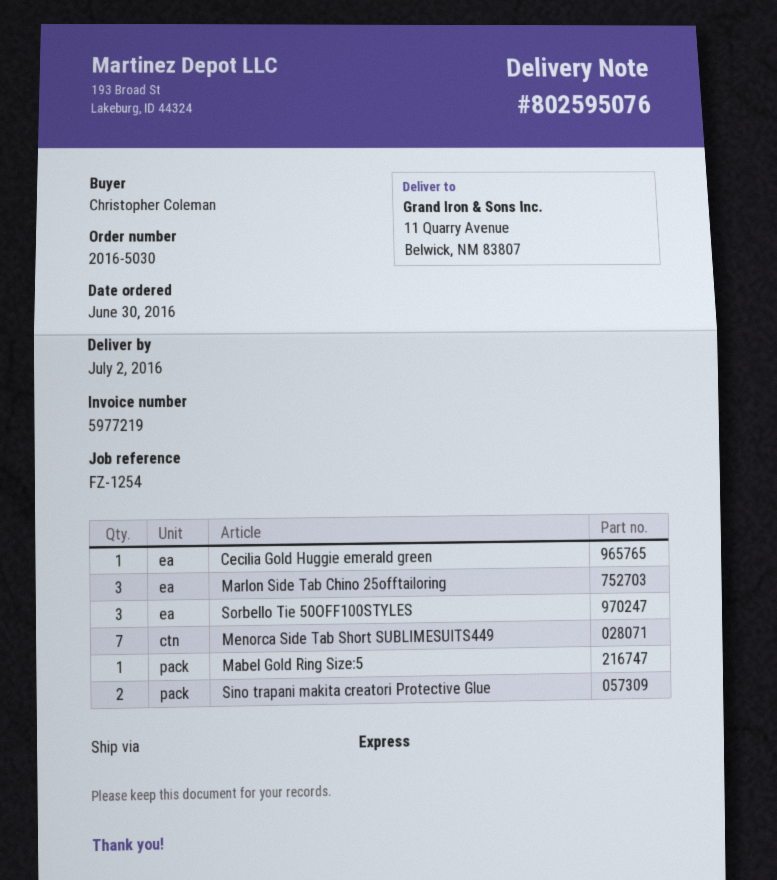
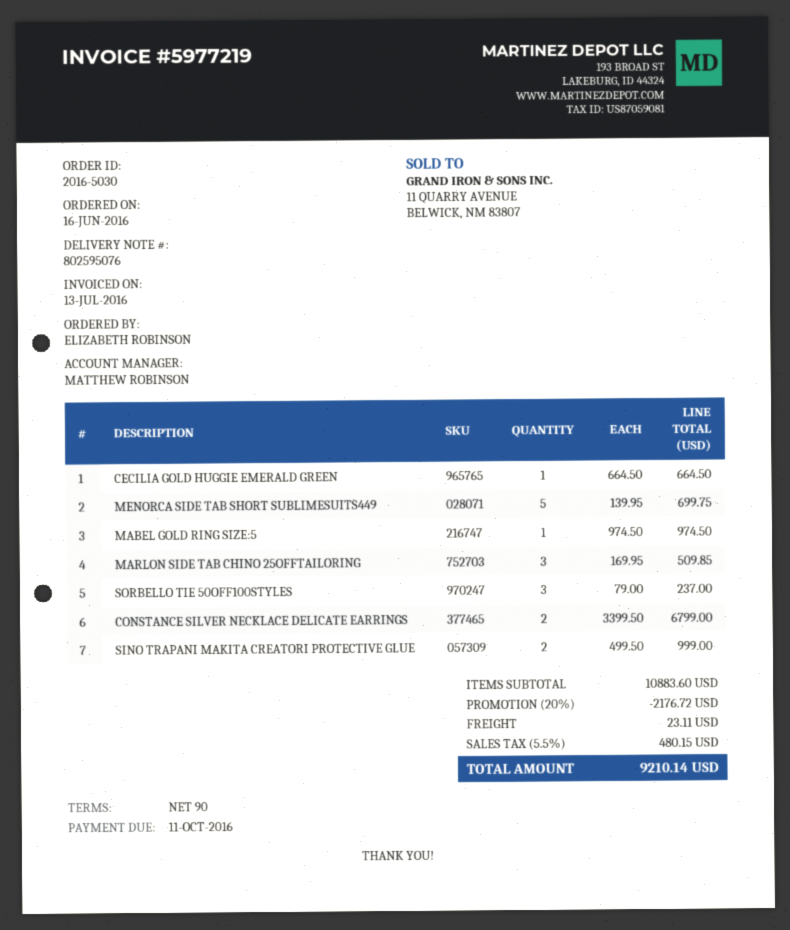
order date: 2016-06-30 -> 2016-06-16
ordered by: Christopher Coleman -> ELIZABETH ROBINSON
Menorca Side Tab Short SUBLIMESUITS449: 7 -> 5
CONSTANCE SILVER NECKLACE DELICATE EARRINGS: none -> 2

